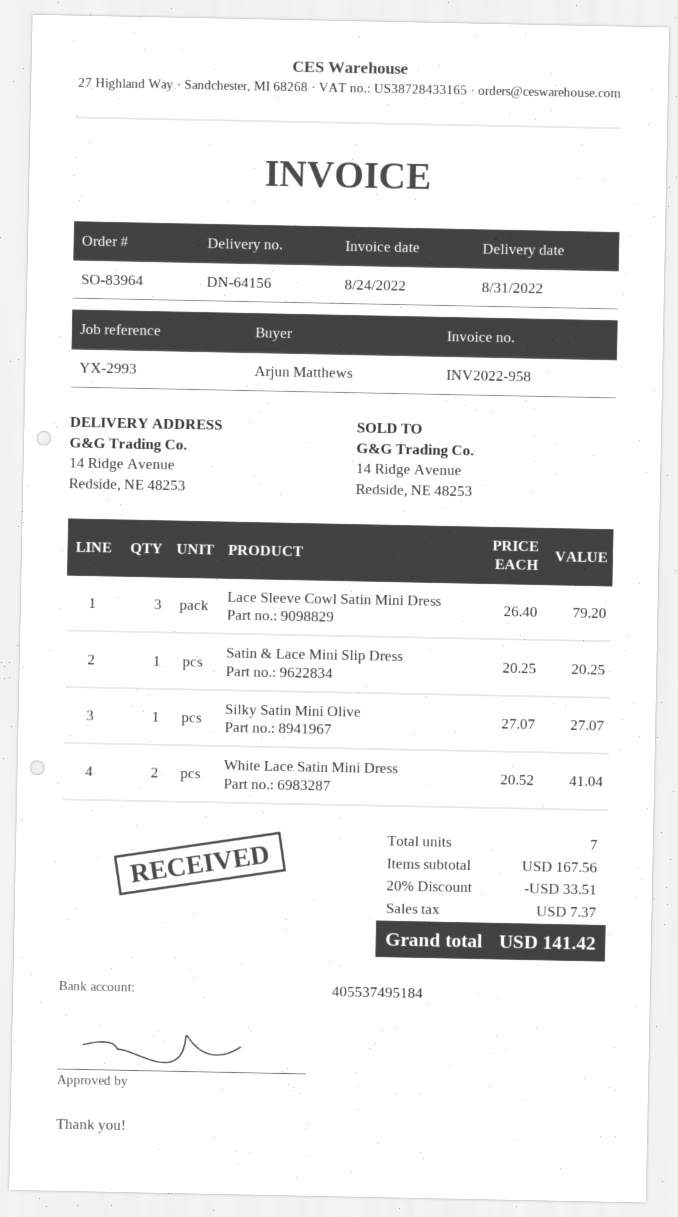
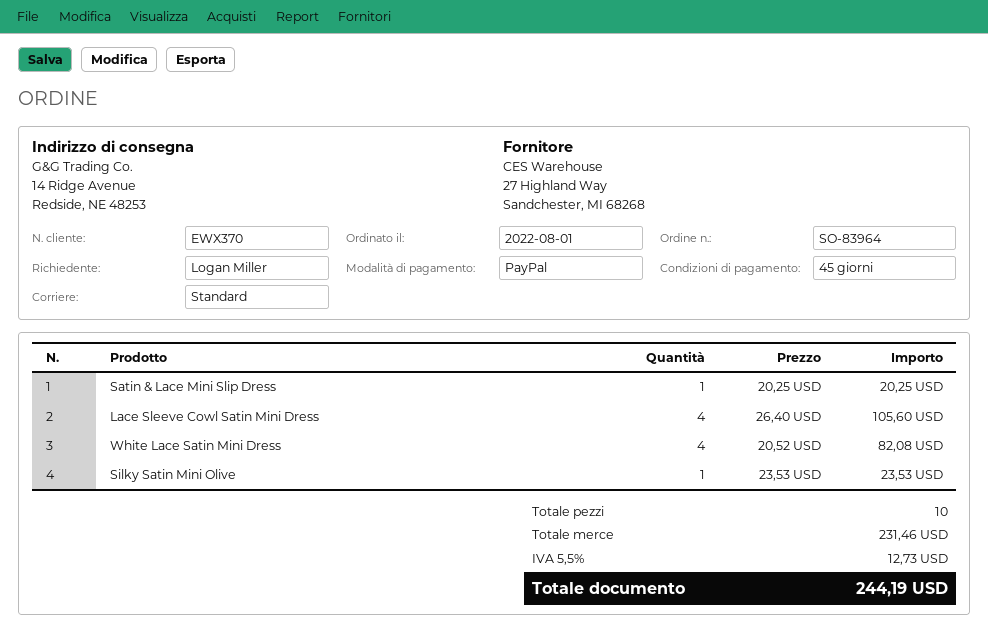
ordered by: Arjun Matthews -> Logan Miller
Lace Sleeve Cowl Satin Mini Dress: 3 x 26.40 = 79.20 -> 4 x 26.40 = 105.60
Silky Satin Mini Olive: 1 x 27.07 = 27.07 -> 1 x 23.53 = 23.53
White Lace Satin Mini Dress: 2 x 20.52 = 41.04 -> 4 x 20.52 = 82.08
total quantity: 7 -> 10
subtotal: 167.56 -> 231.46
discount: 20% = 33.51 -> none
tax: 7.37 -> 12.73
total: 141.42 -> 244.19

